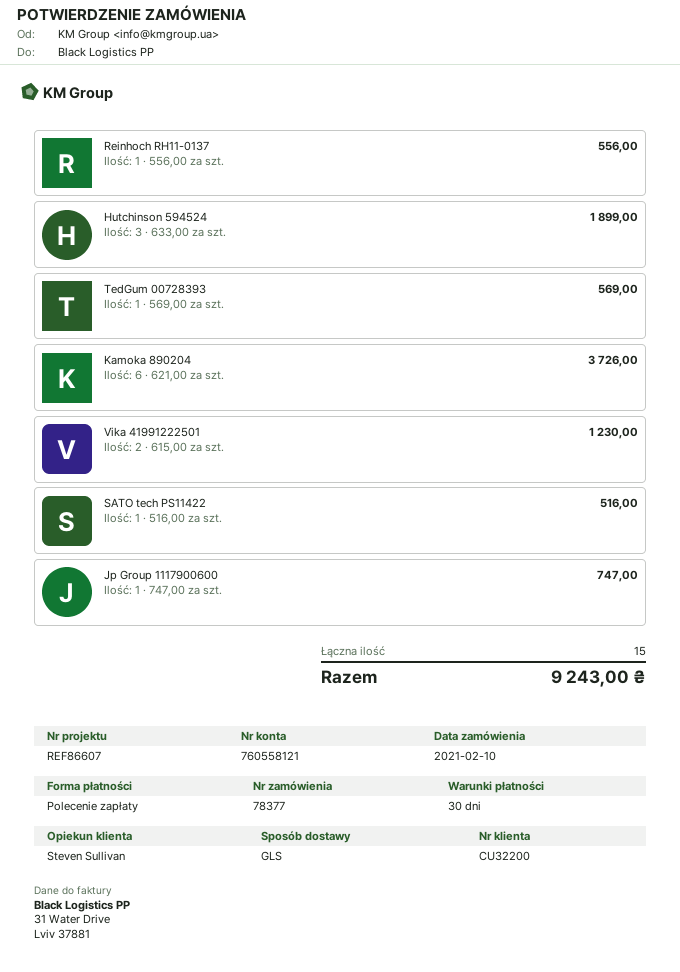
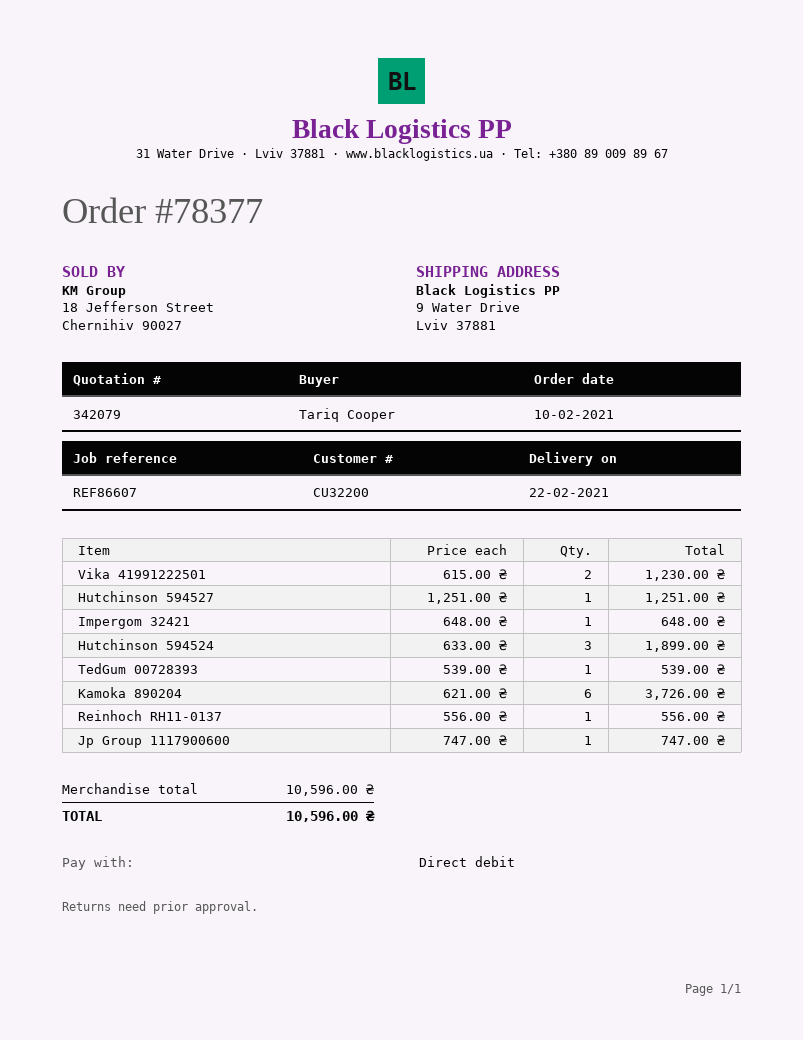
TedGum 00728393: 1 x 569.00 = 569.00 -> 1 x 539.00 = 539.00
SATO tech PS11422: 1 x 516.00 = 516.00 -> none
Hutchinson 594527: none -> 1 x 1251.00 = 1251.00
Impergom 32421: none -> 1 x 648.00 = 648.00
total: 9243.00 -> 10596.00

